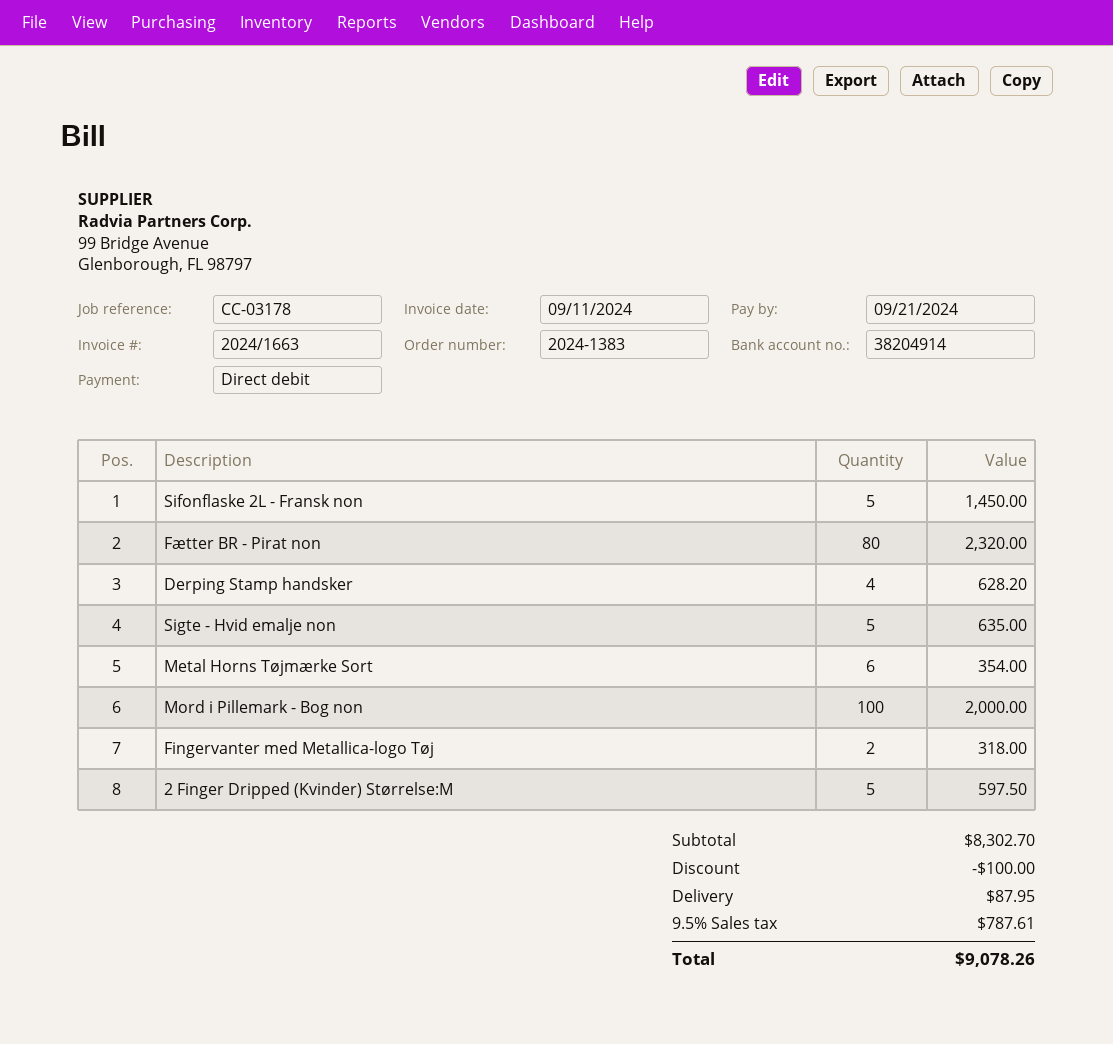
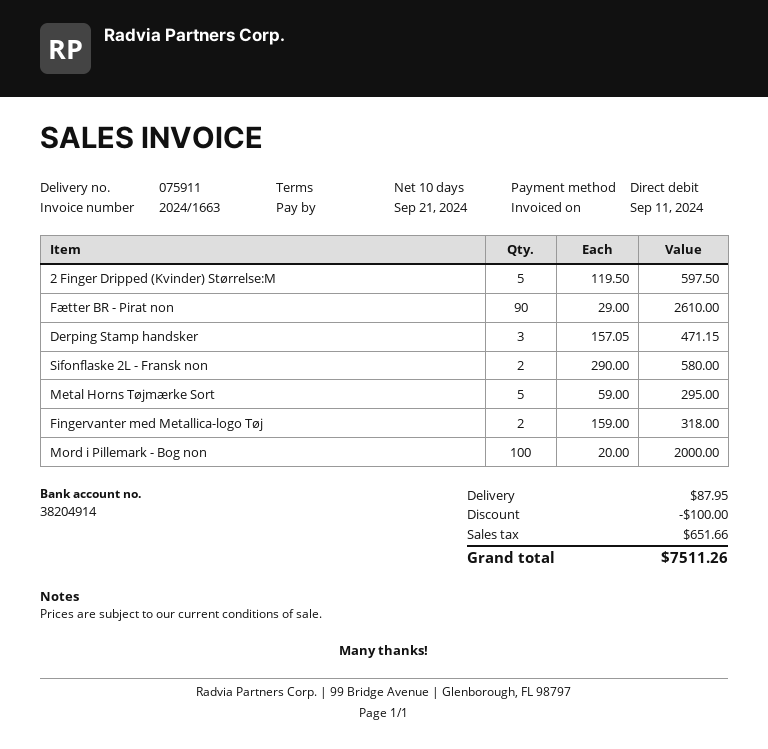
Sifonflaske 2L - Fransk non: 5 for 1450.00 -> 2 for 580.00
Fætter BR - Pirat non: 80 for 2320.00 -> 90 for 2610.00
Derping Stamp handsker: 4 for 628.20 -> 3 for 471.15
Sigte - Hvid emalje non: 5 for 635.00 -> none
Metal Horns Tøjmærke Sort: 6 for 354.00 -> 5 for 295.00
tax: 787.61 -> 651.66
total: 9078.26 -> 7511.26

